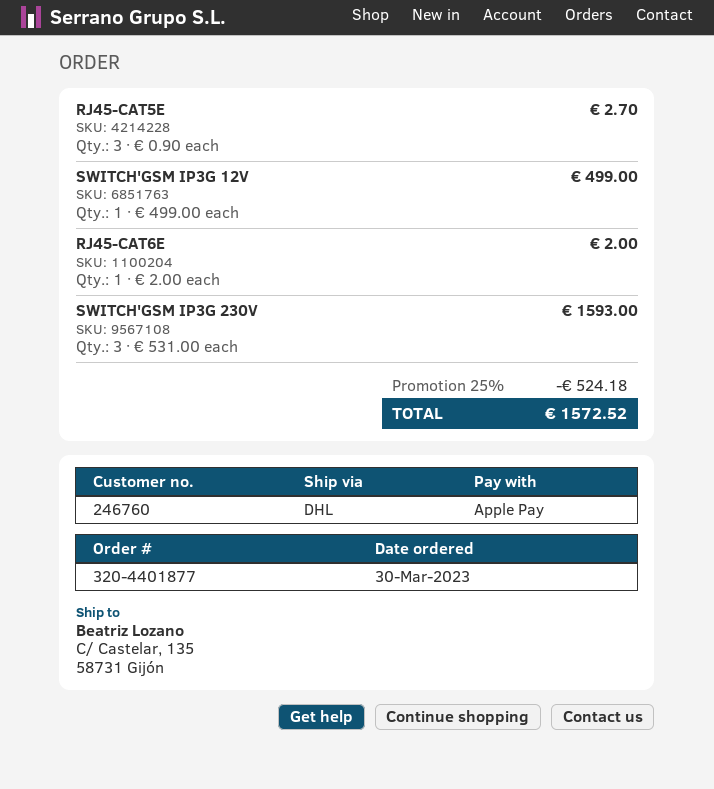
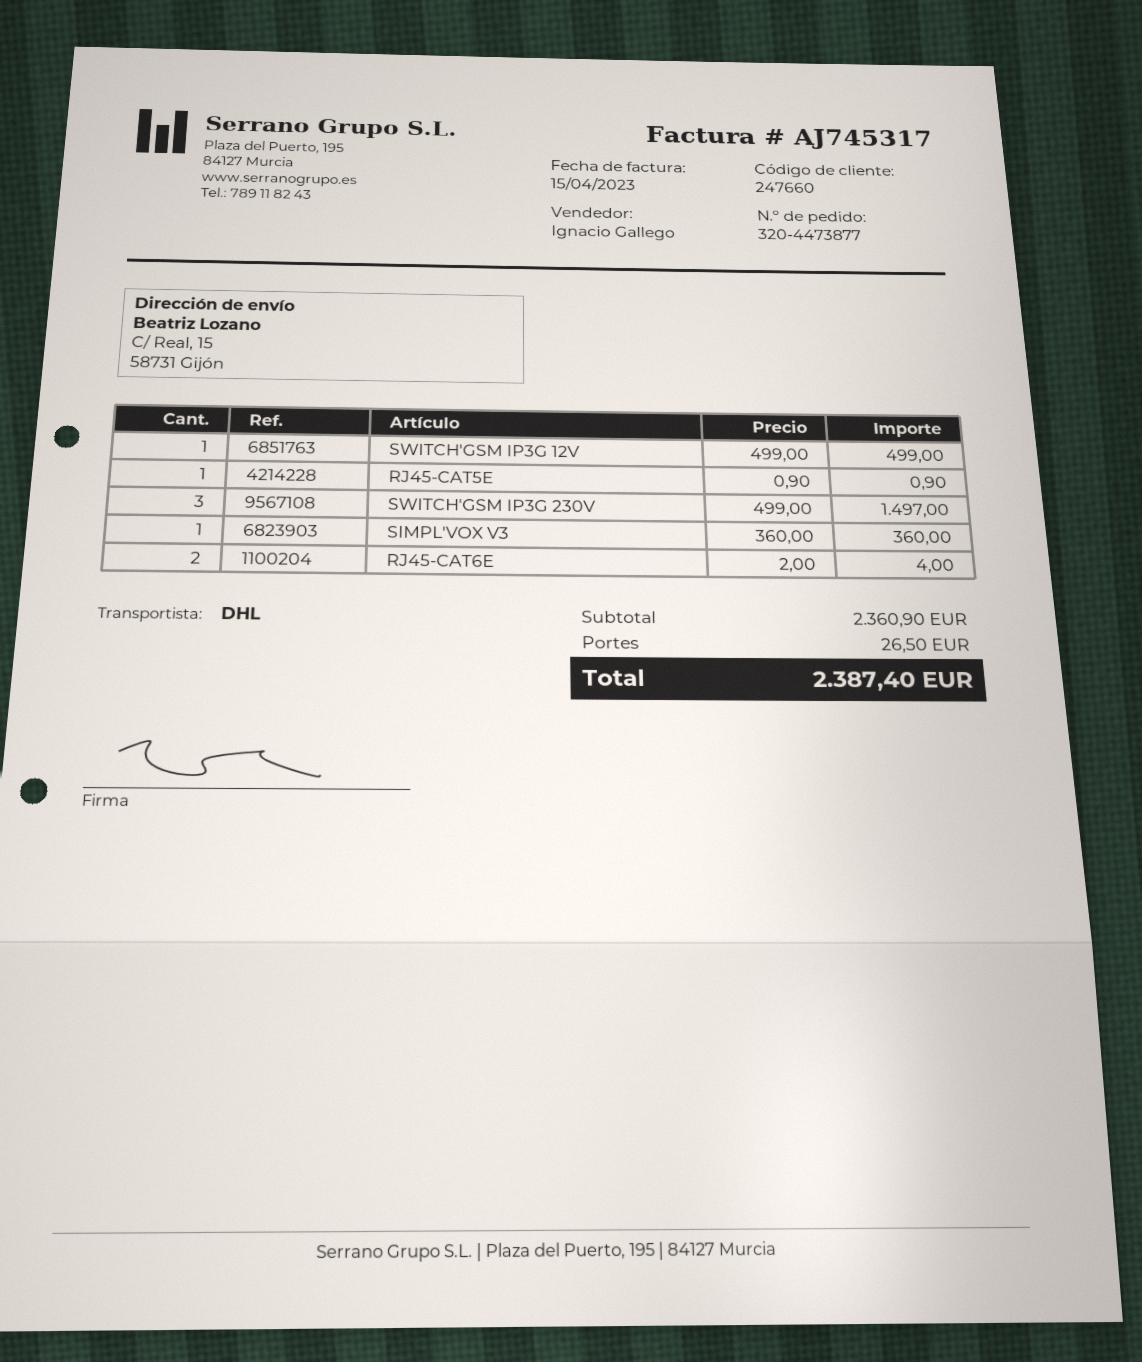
order number: 320-4401877 -> 320-4473877
customer number: 246760 -> 247660
ship to: C/ Castelar, 135, 58731 Gijón -> C/ Real, 15, 58731 Gijón
RJ45-CAT5E: 3 x 0.90 = 2.70 -> 1 x 0.90 = 0.90
RJ45-CAT6E: 1 x 2.00 = 2.00 -> 2 x 2.00 = 4.00
SWITCH'GSM IP3G 230V: 3 x 531.00 = 1593.00 -> 3 x 499.00 = 1497.00
SIMPL'VOX V3: none -> 1 x 360.00 = 360.00
discount: 25% = 524.18 -> none
shipping: none -> 26.50
total: 1572.52 -> 2387.40

